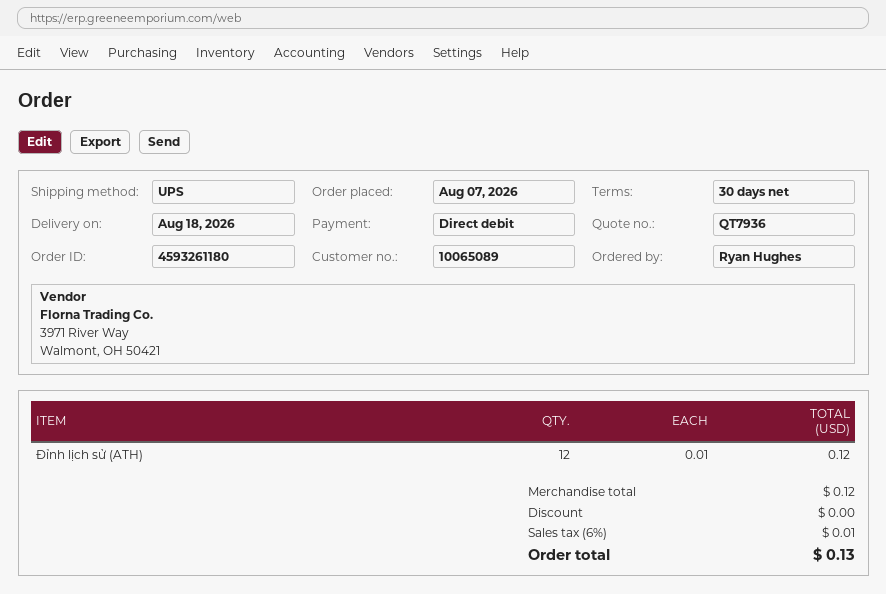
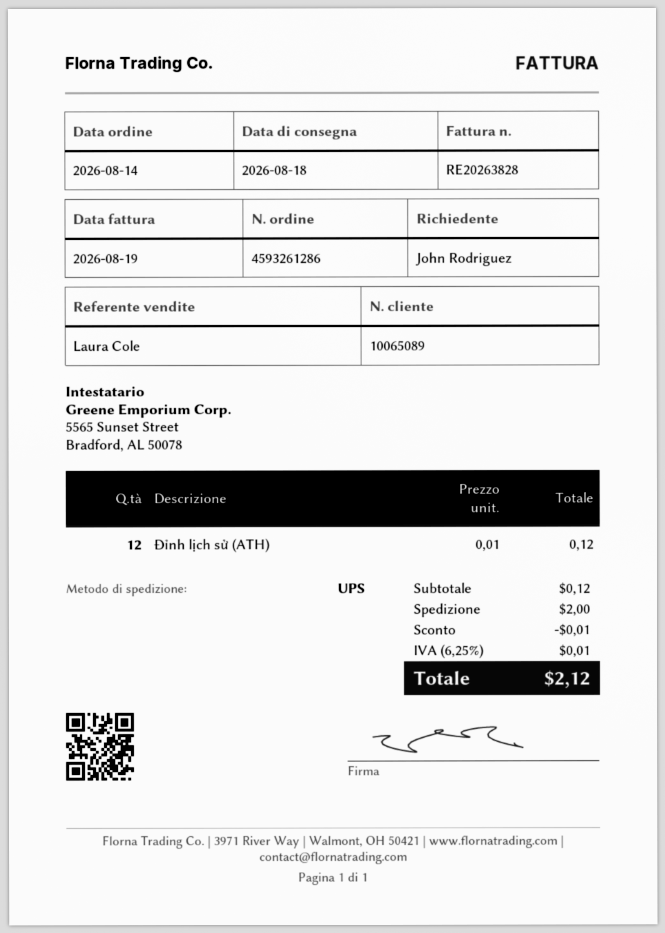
order number: 4593261180 -> 4593261286
order date: 2026-08-07 -> 2026-08-14
ordered by: Ryan Hughes -> John Rodriguez
discount: 0.00 -> 0.01
shipping: none -> 2.00
tax: 6% = 0.01 -> 6.25% = 0.01
total: 0.13 -> 2.12

